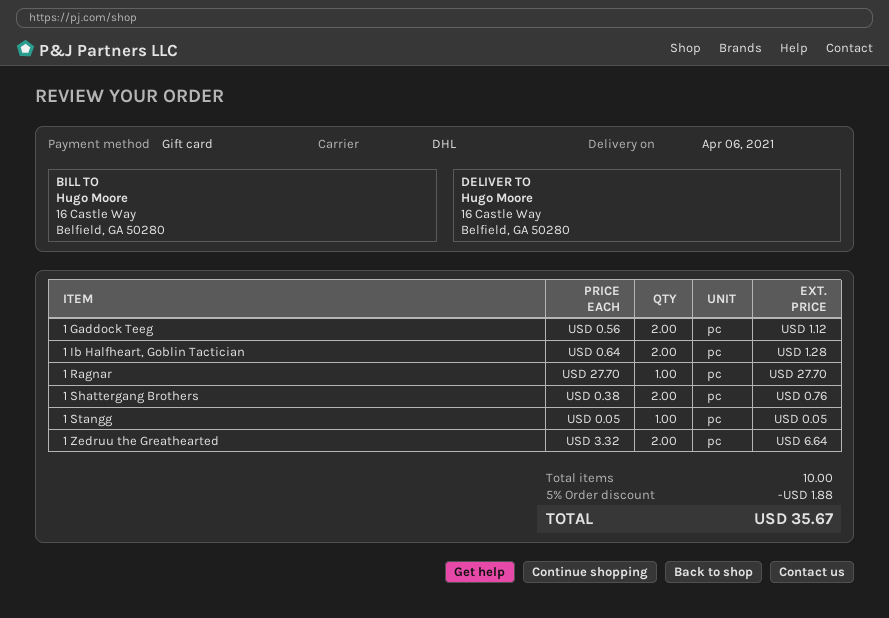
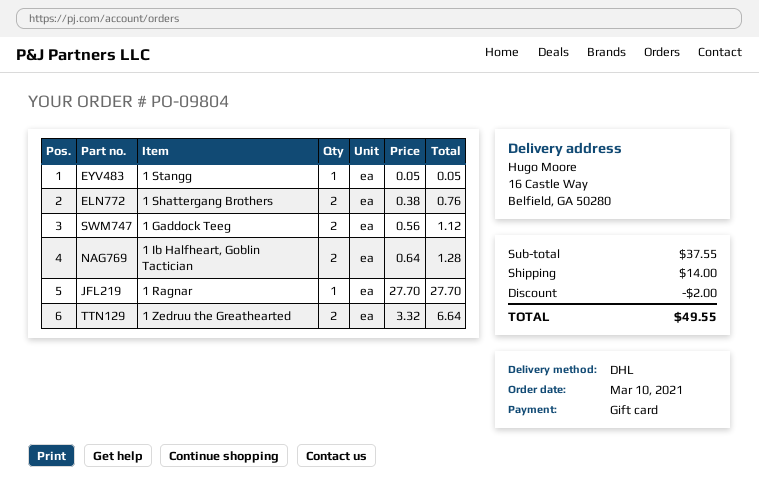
discount: 1.88 -> 2.00
shipping: none -> 14.00
total: 35.67 -> 49.55

